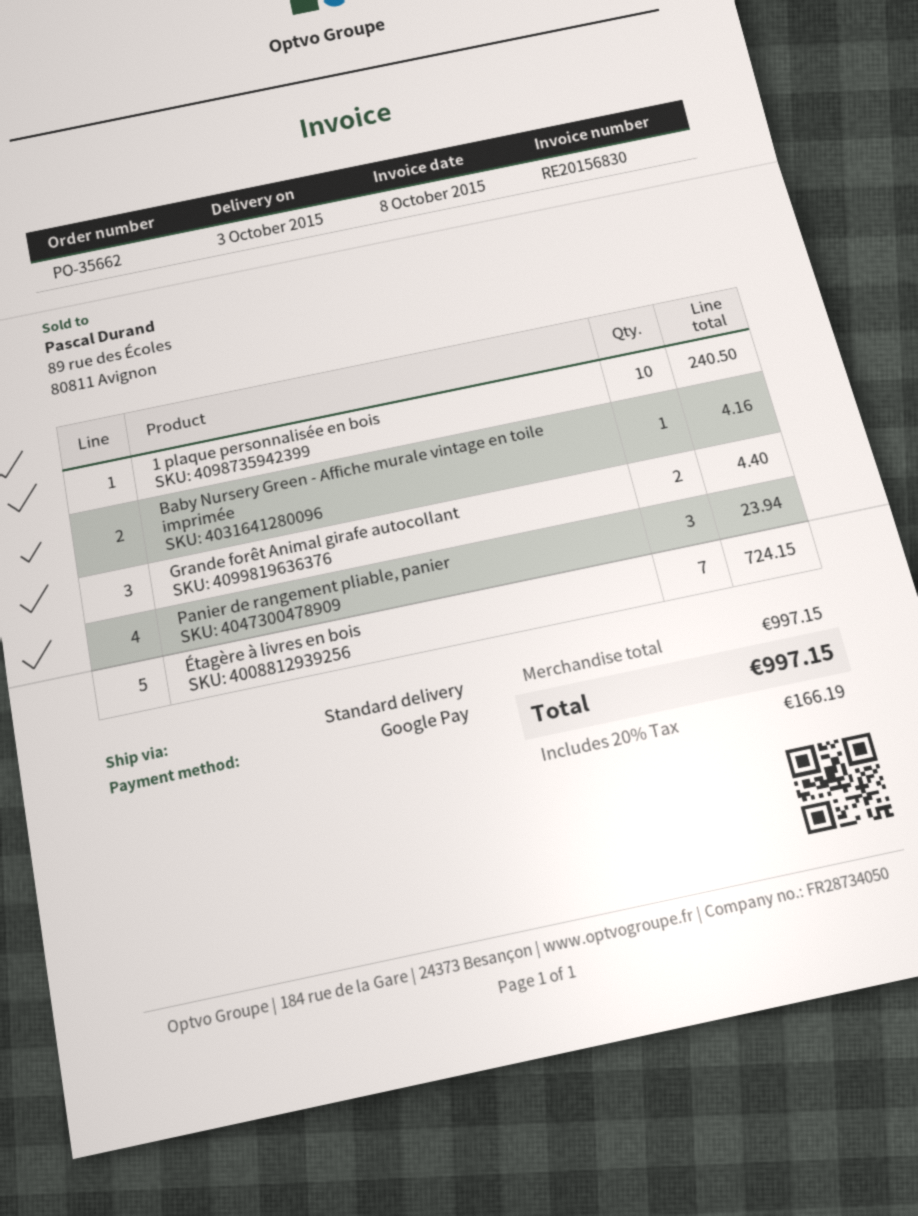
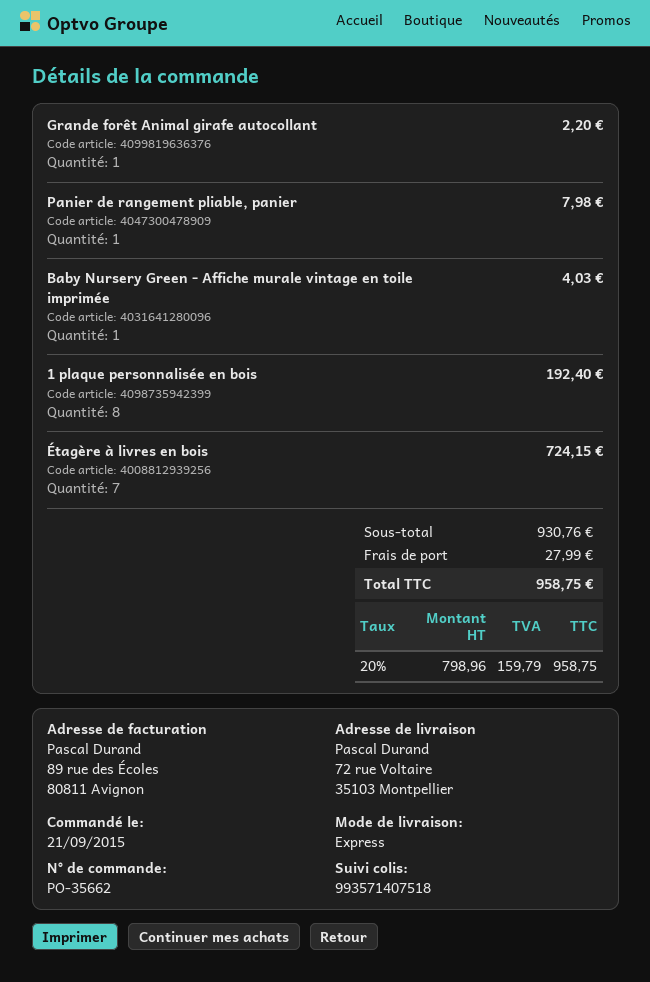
shipping method: standard -> express
1 plaque personnalisée en bois: 10 for 240.50 -> 8 for 192.40
Baby Nursery Green - Affiche murale vintage en toile imprimée: 1 for 4.16 -> 1 for 4.03
Grande forêt Animal girafe autocollant: 2 for 4.40 -> 1 for 2.20
Panier de rangement pliable, panier: 3 for 23.94 -> 1 for 7.98
subtotal: 997.15 -> 930.76
shipping: none -> 27.99
tax: 20% = 166.19 -> 20% = 159.79
total: 997.15 -> 958.75

